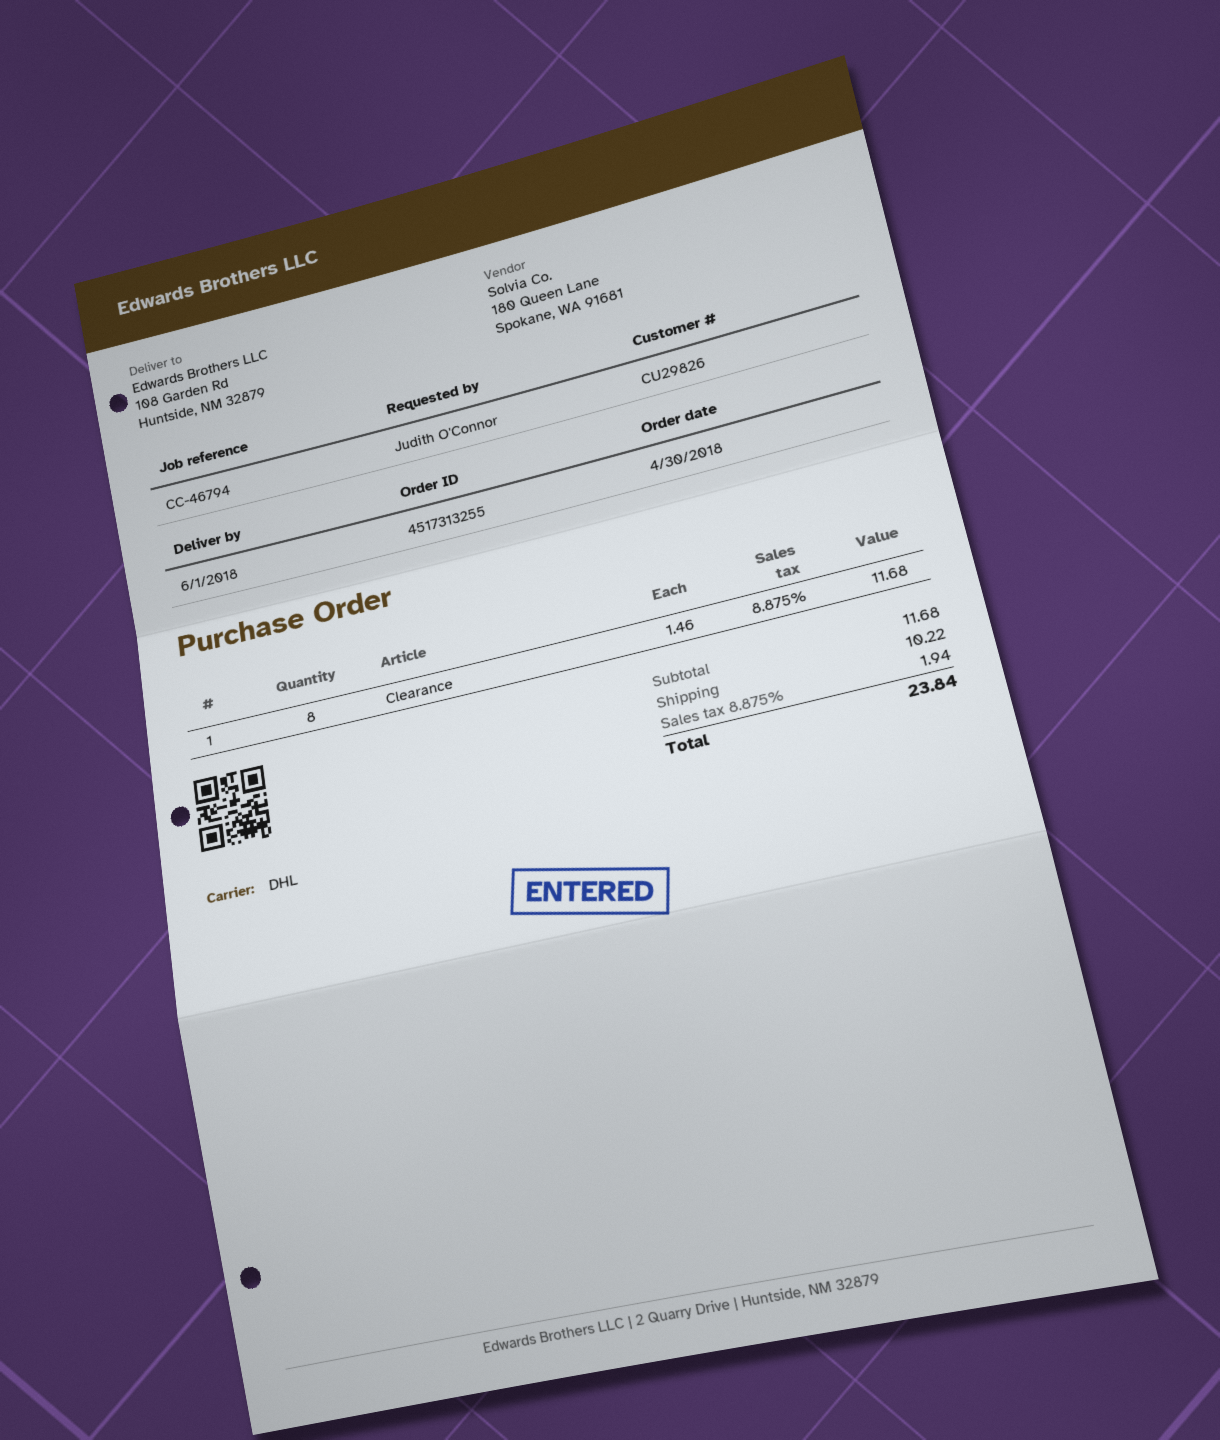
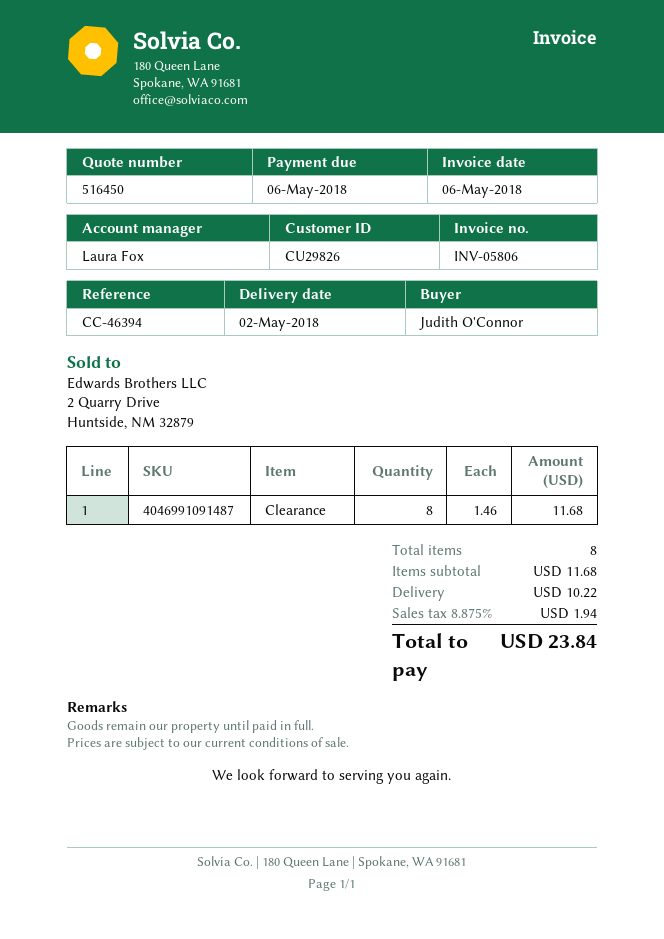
delivery date: 2018-06-01 -> 2018-05-02
reference: CC-46794 -> CC-46394

